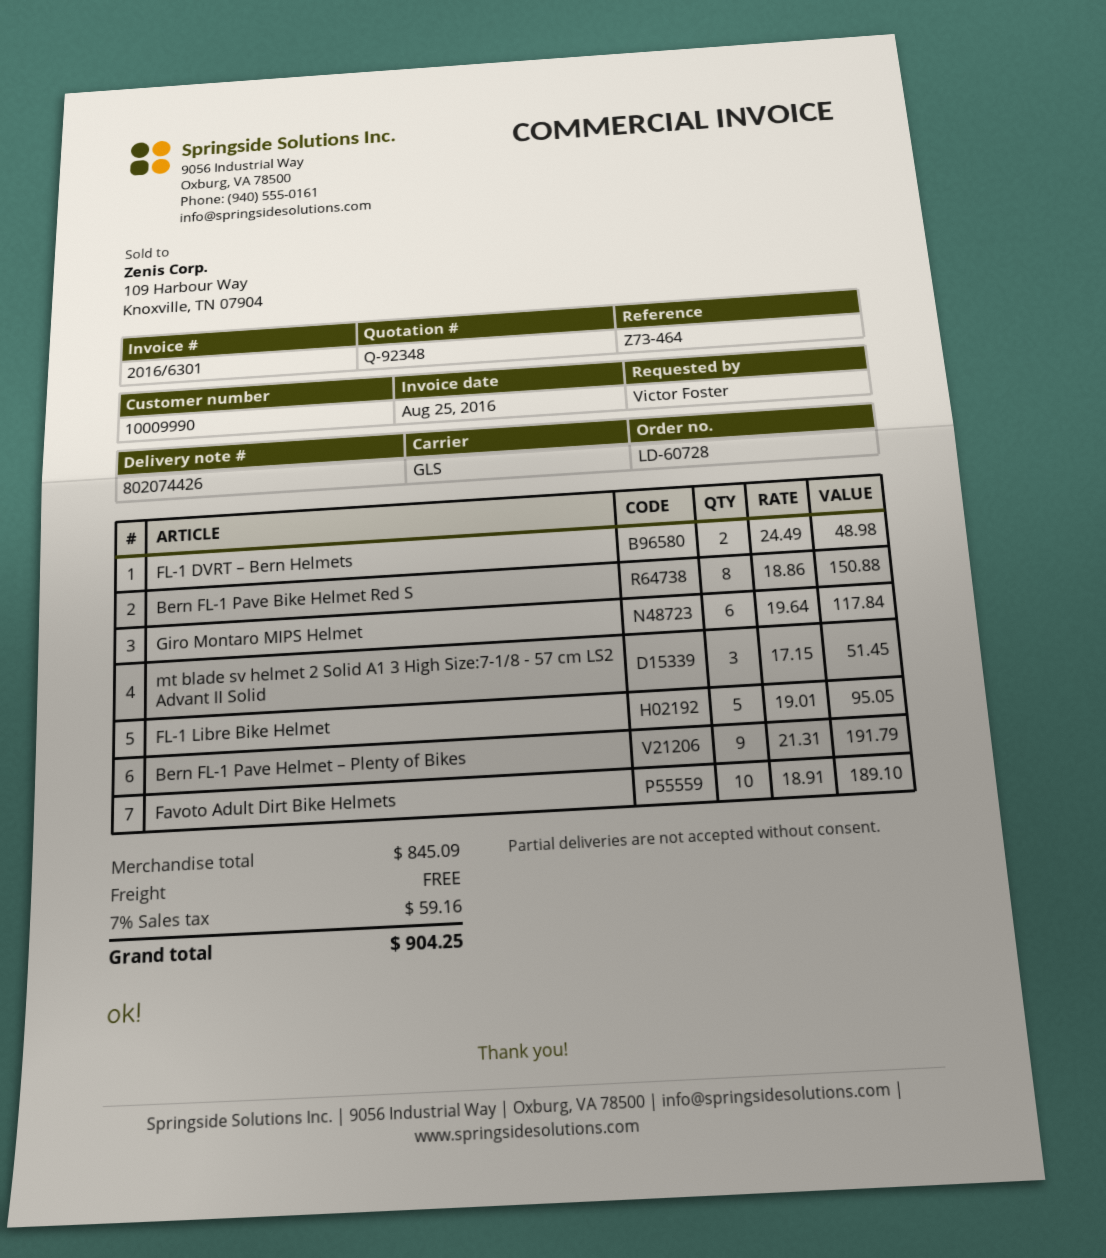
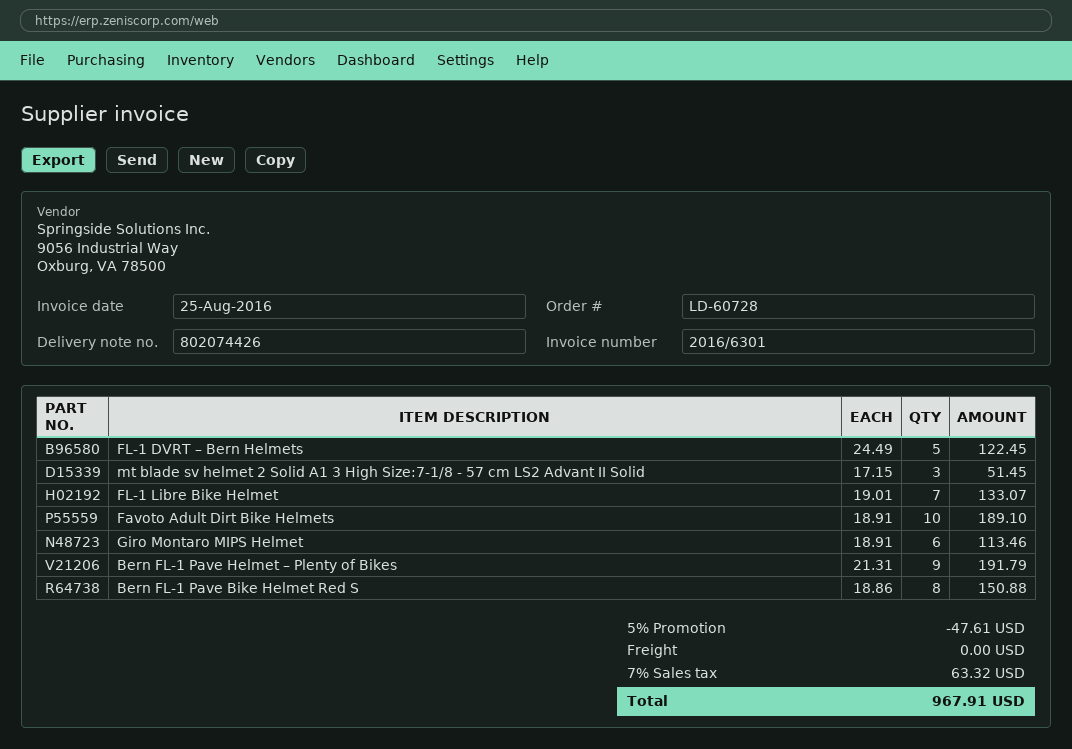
FL-1 DVRT – Bern Helmets: 2 x 24.49 = 48.98 -> 5 x 24.49 = 122.45
Giro Montaro MIPS Helmet: 6 x 19.64 = 117.84 -> 6 x 18.91 = 113.46
FL-1 Libre Bike Helmet: 5 x 19.01 = 95.05 -> 7 x 19.01 = 133.07
discount: none -> 5% = 47.61
tax: 7% = 59.16 -> 7% = 63.32
total: 904.25 -> 967.91

